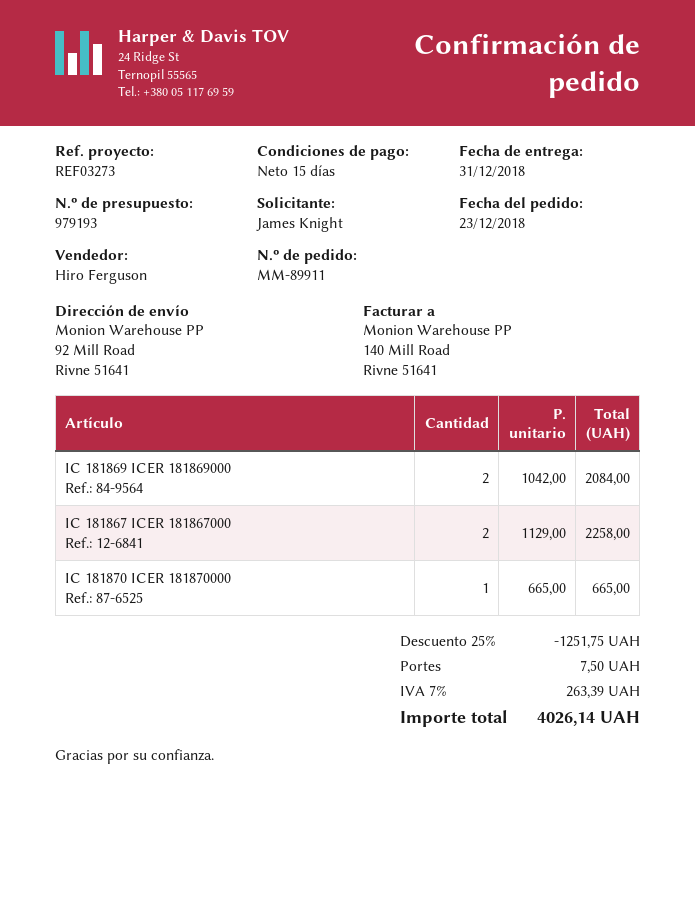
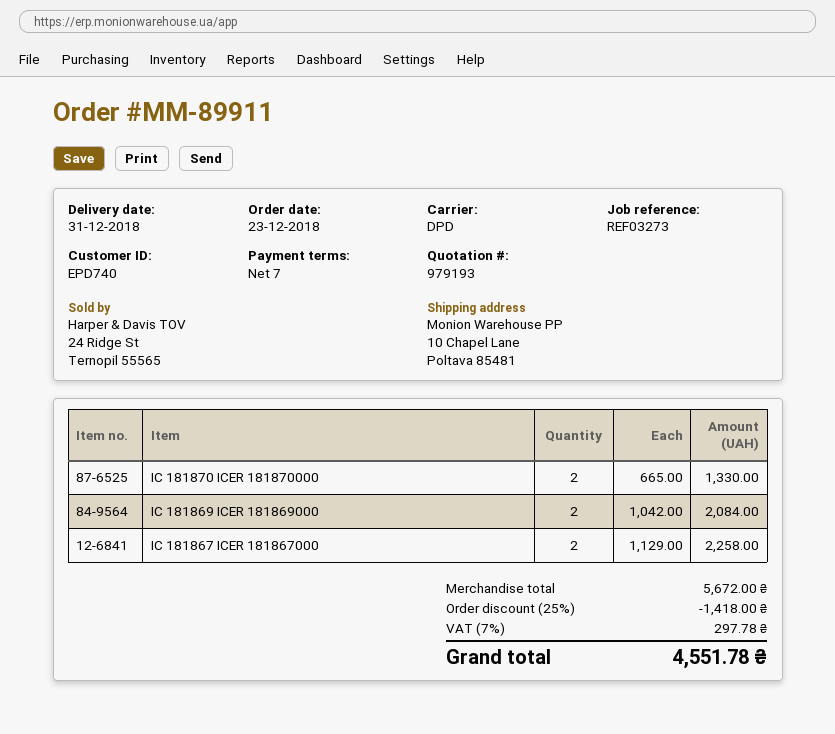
payment terms: 15 days -> 7 days
ship to: 92 Mill Road, Rivne 51641 -> 10 Chapel Lane, Poltava 85481
IC 181870 ICER 181870000: 1 x 665.00 = 665.00 -> 2 x 665.00 = 1330.00
discount: 25% = 1251.75 -> 25% = 1418.00
shipping: 7.50 -> none
tax: 7% = 263.39 -> 7% = 297.78
total: 4026.14 -> 4551.78

